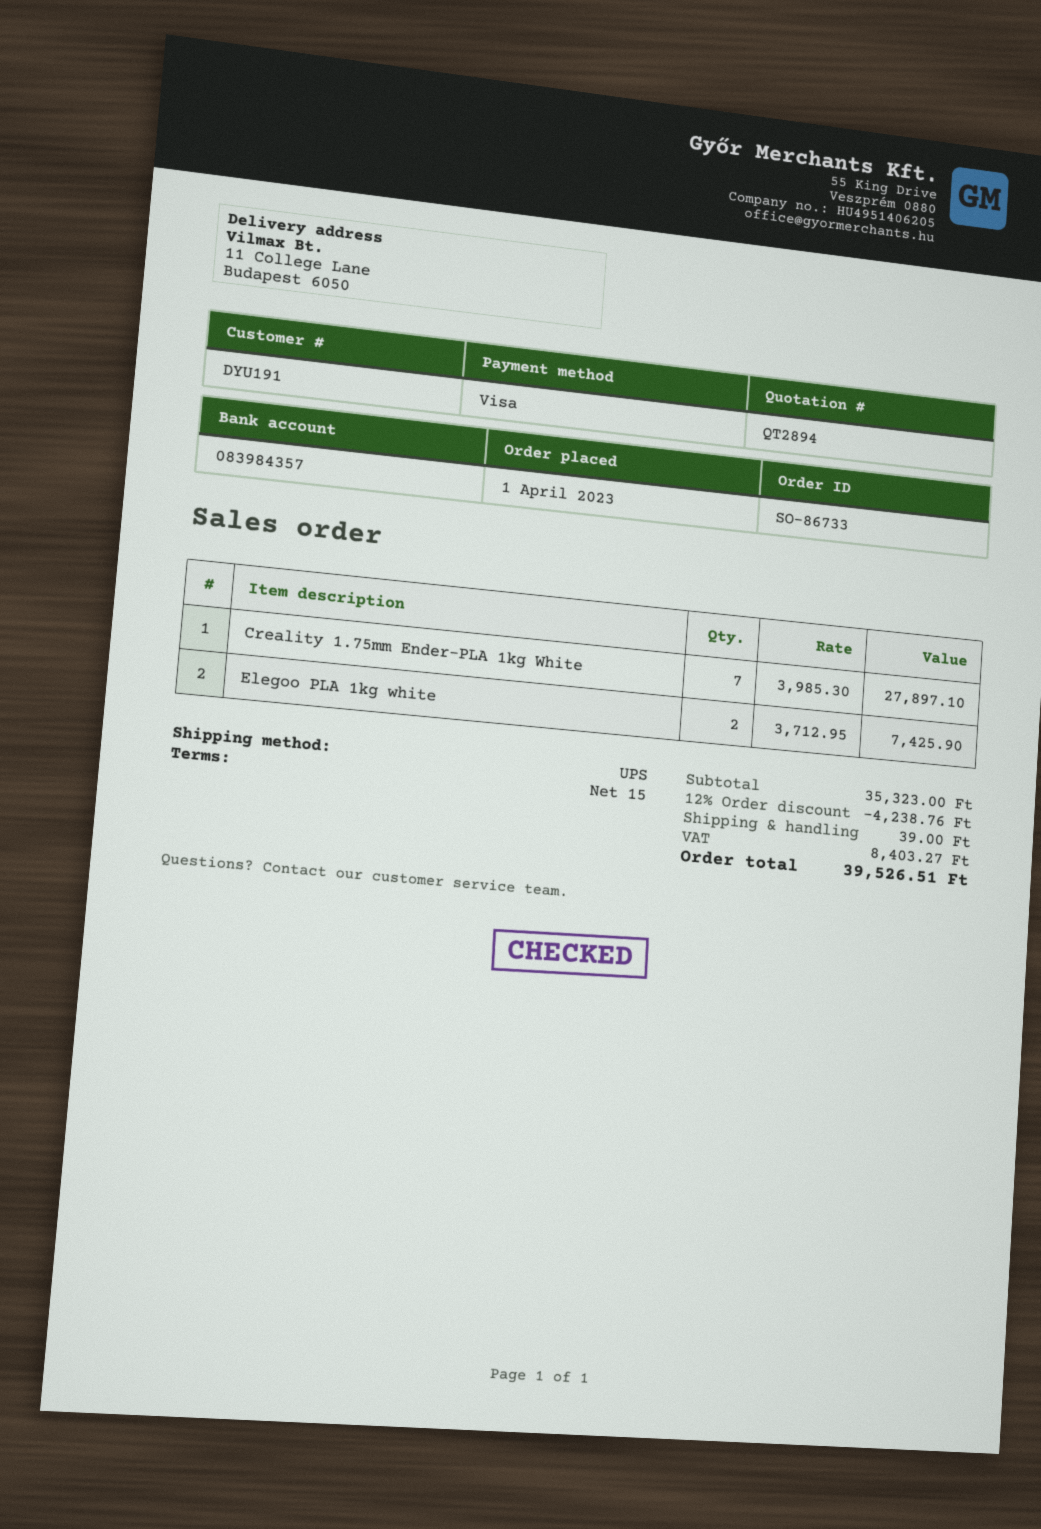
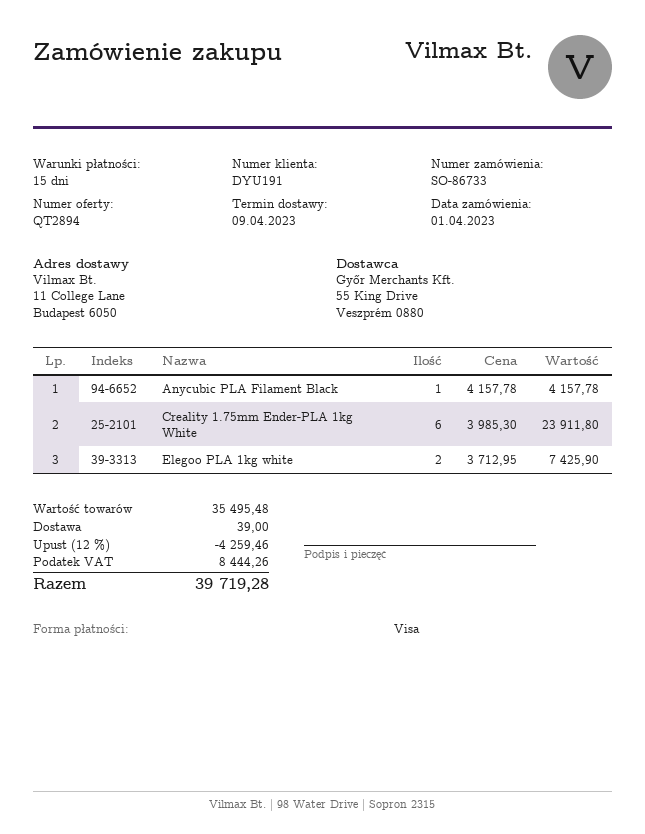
Creality 1.75mm Ender-PLA 1kg White: 7 x 3985.30 = 27897.10 -> 6 x 3985.30 = 23911.80
Anycubic PLA Filament Black: none -> 1 x 4157.78 = 4157.78
subtotal: 35323.00 -> 35495.48
discount: 12% = 4238.76 -> 12% = 4259.46
tax: 8403.27 -> 8444.26
total: 39526.51 -> 39719.28

